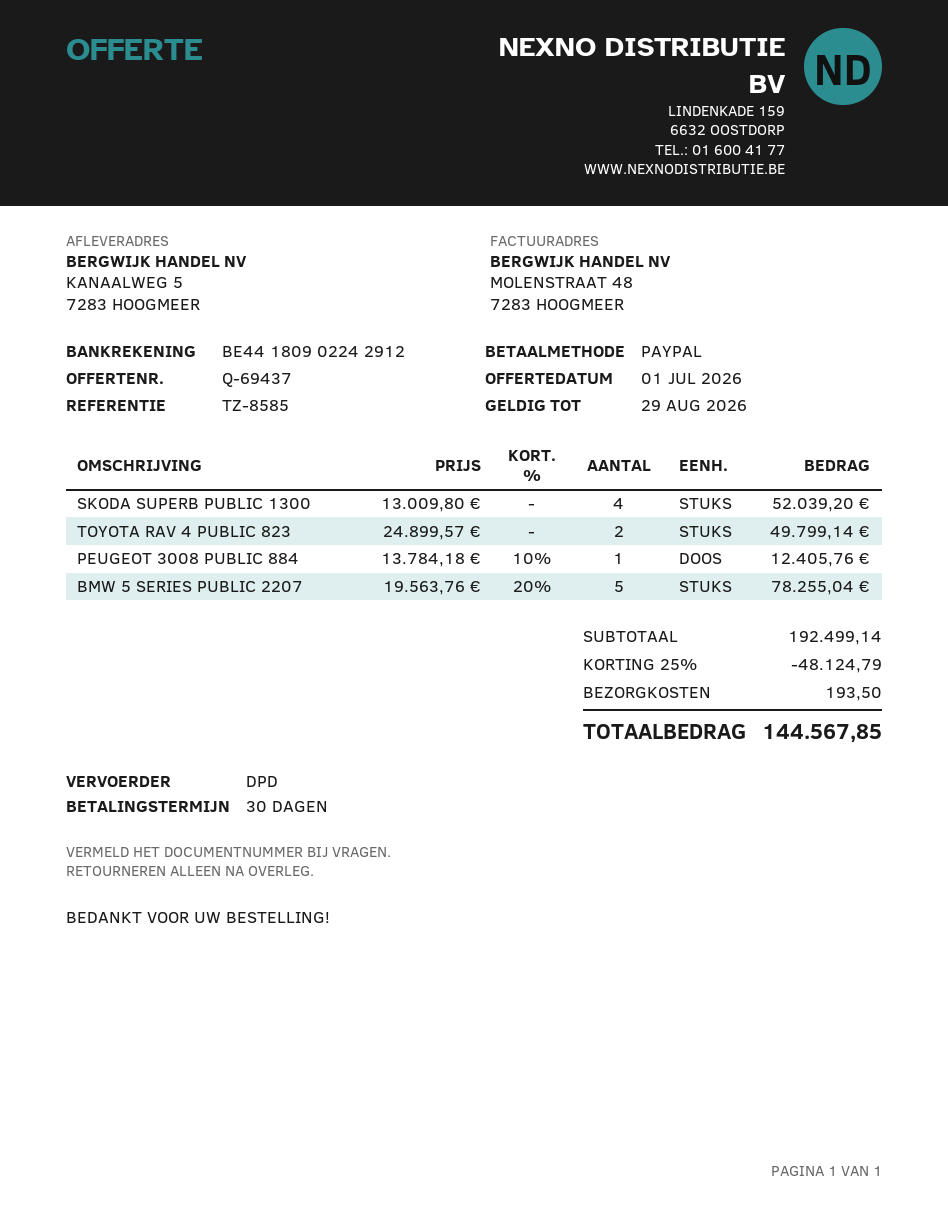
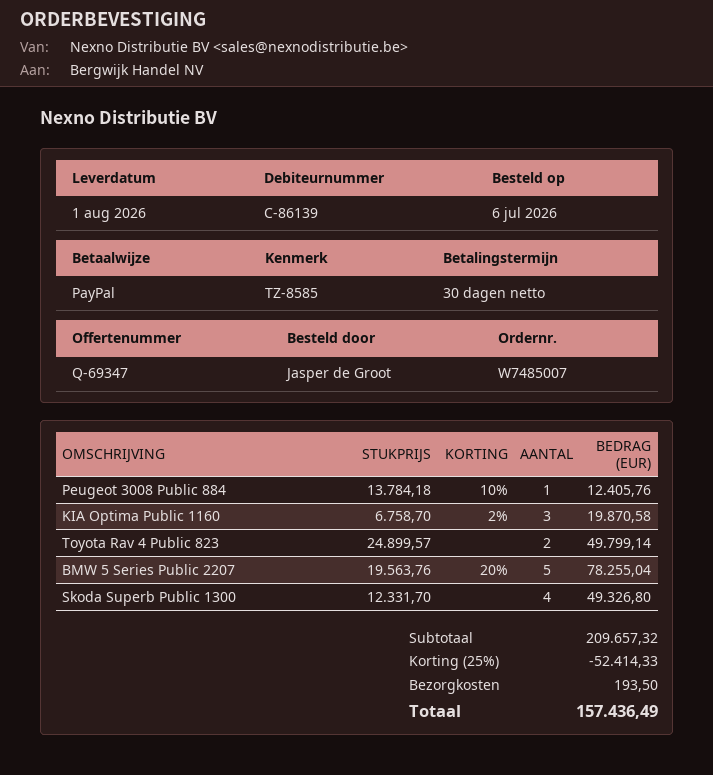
quote number: Q-69437 -> Q-69347
SKODA SUPERB PUBLIC 1300: 4 x 13009.80 = 52039.20 -> 4 x 12331.70 = 49326.80
KIA Optima Public 1160: none -> 3 x 6758.70 - 2% = 19870.58
subtotal: 192499.14 -> 209657.32
discount: 25% = 48124.79 -> 25% = 52414.33
total: 144567.85 -> 157436.49

